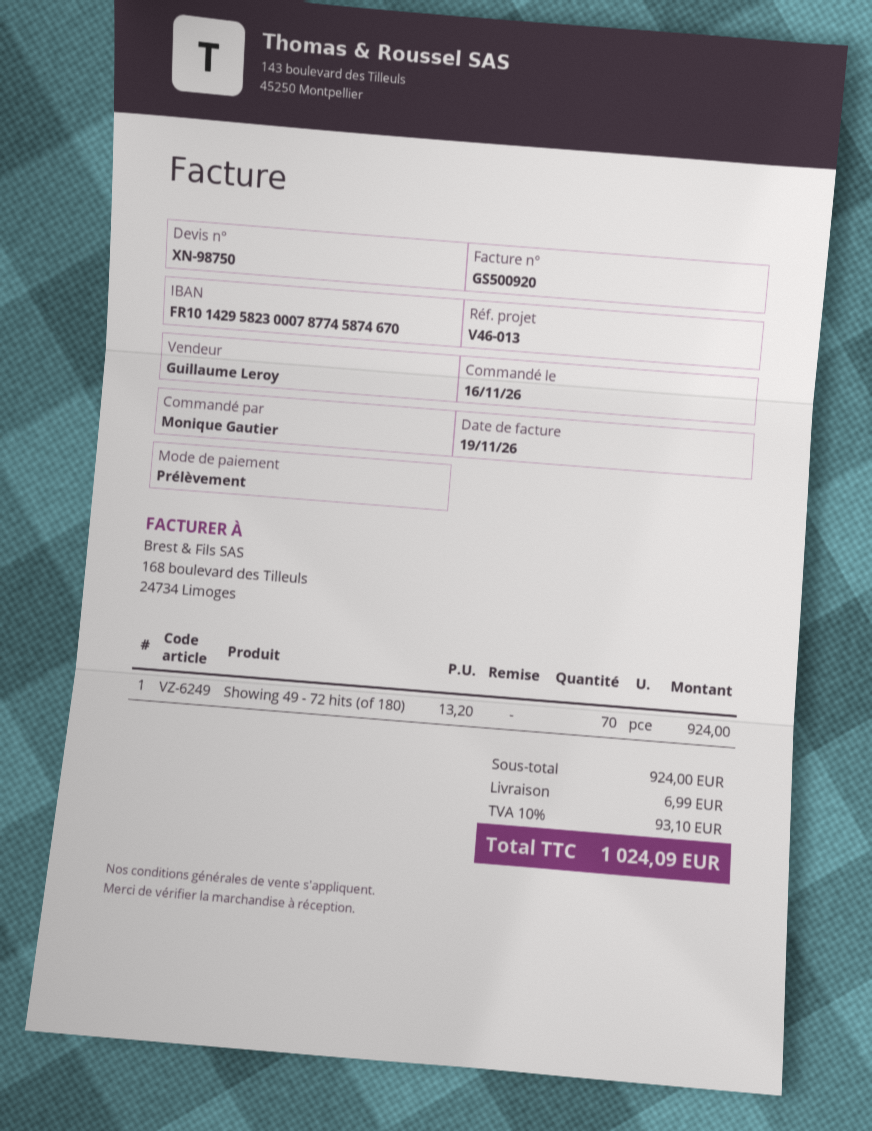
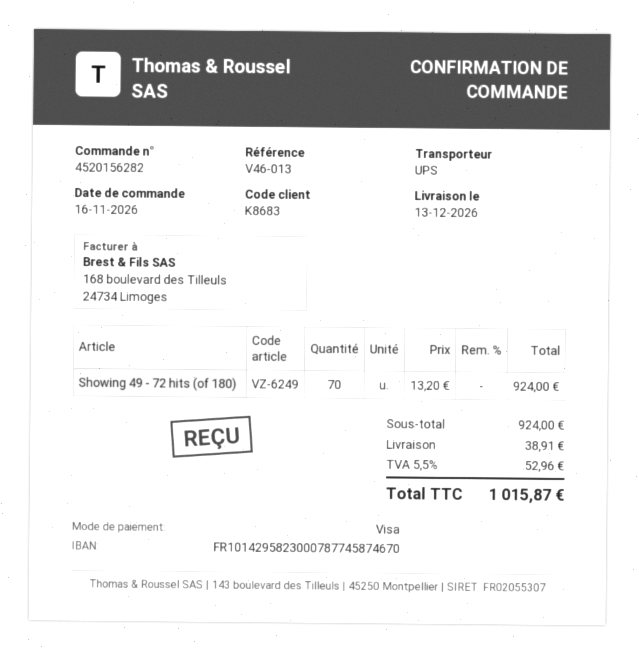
payment method: direct debit -> Visa
shipping: 6.99 -> 38.91
tax: 10% = 93.10 -> 5.5% = 52.96
total: 1024.09 -> 1015.87

